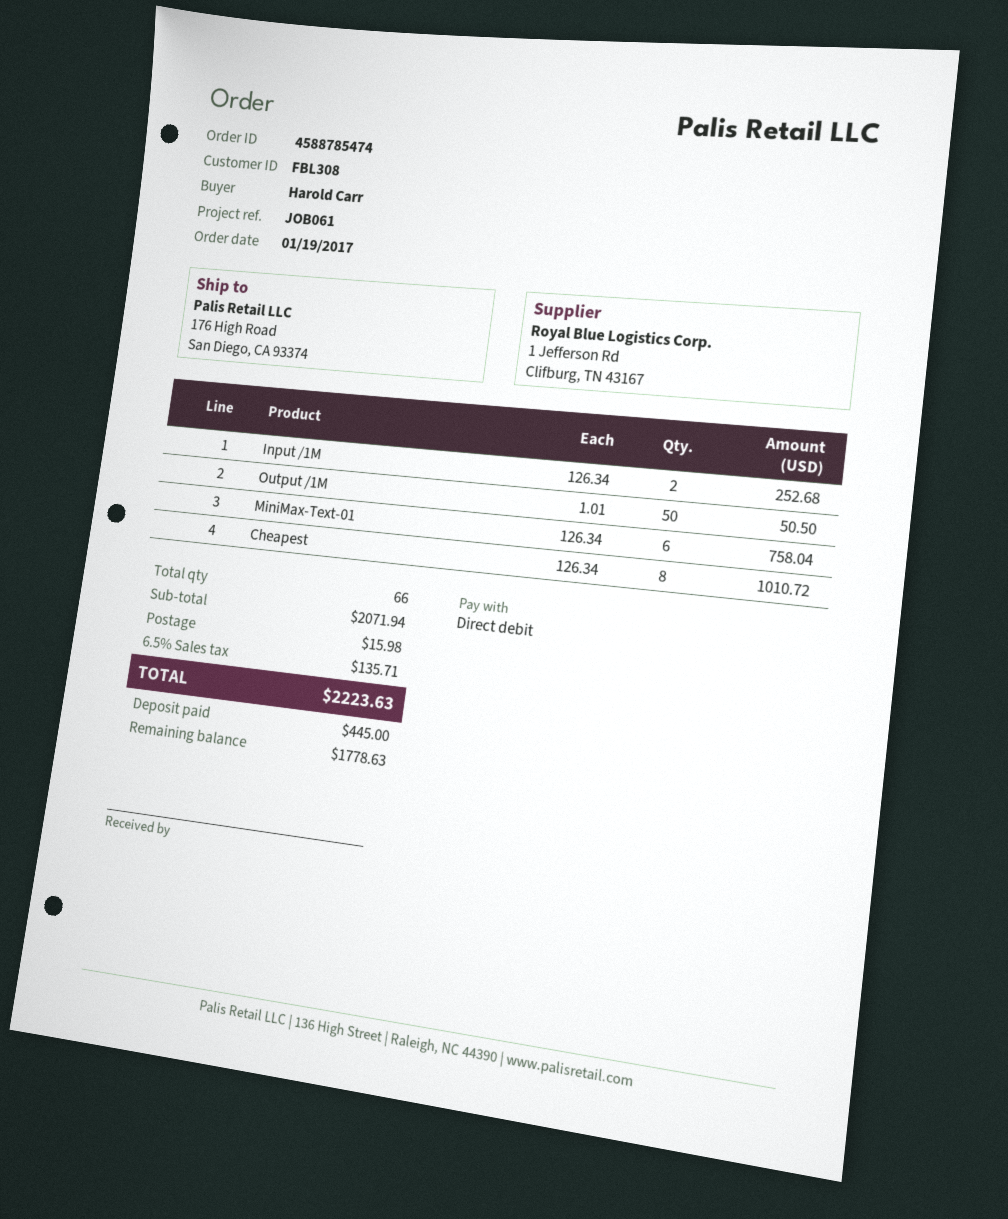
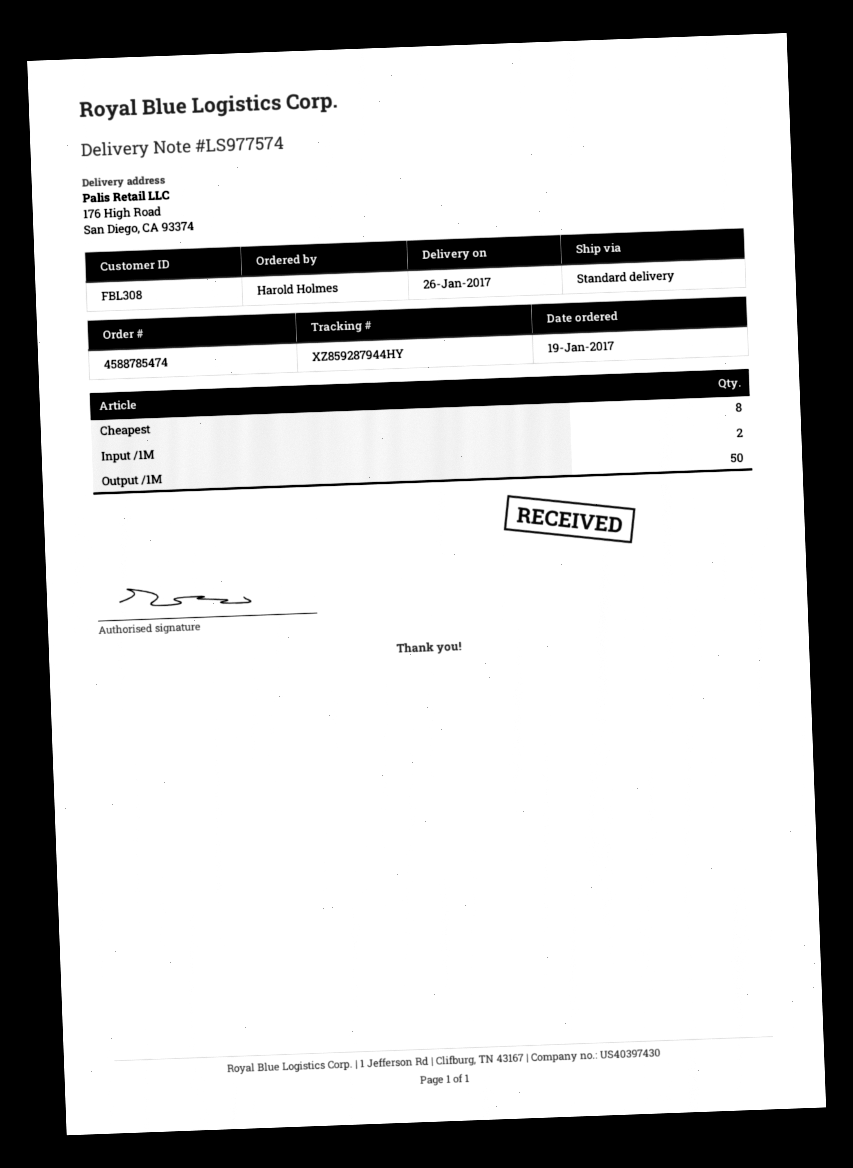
ordered by: Harold Carr -> Harold Holmes
MiniMax-Text-01: 6 -> none

